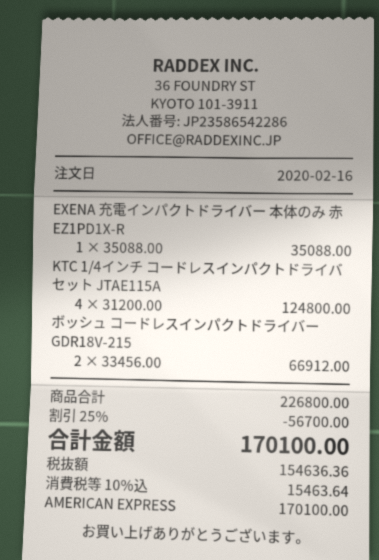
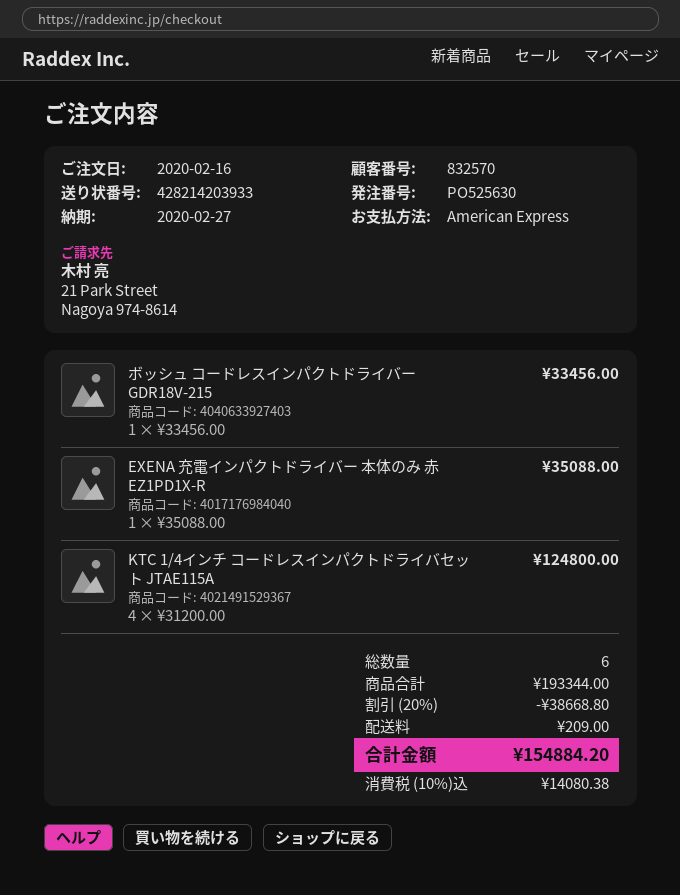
ボッシュ コードレスインパクトドライバー GDR18V-215: 2 x 33456.00 = 66912.00 -> 1 x 33456.00 = 33456.00
subtotal: 226800.00 -> 193344.00
discount: 25% = 56700.00 -> 20% = 38668.80
shipping: none -> 209.00
tax: 10% = 15463.64 -> 10% = 14080.38
total: 170100.00 -> 154884.20

